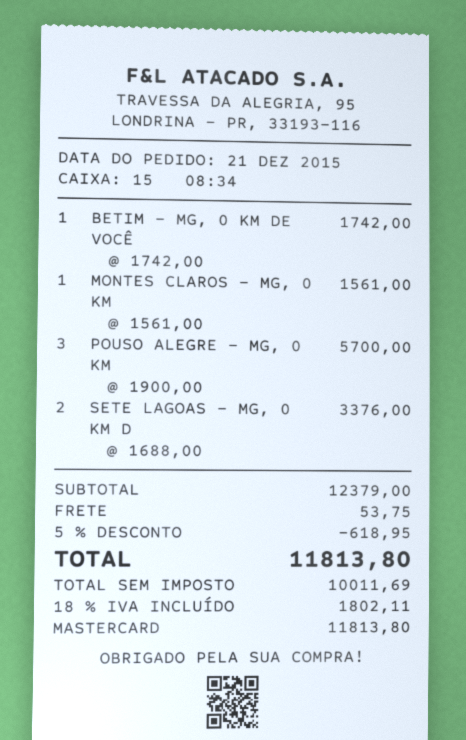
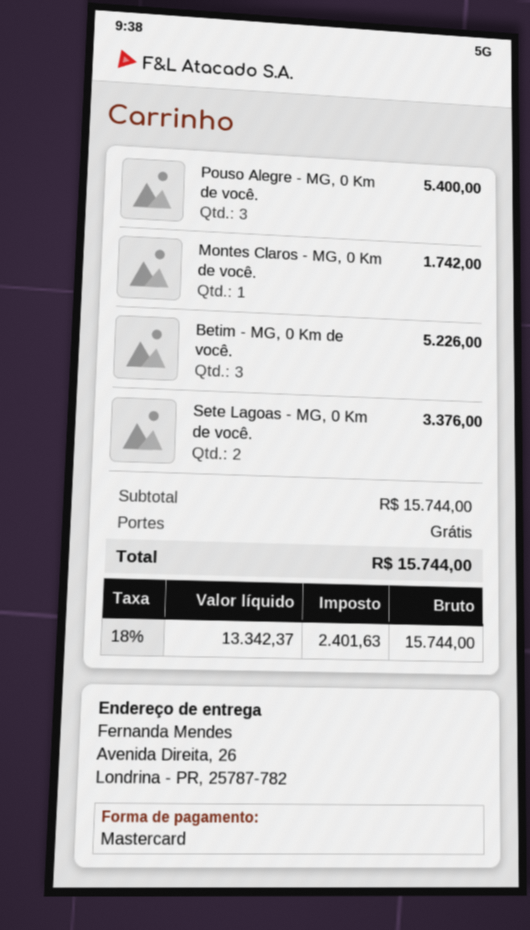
BETIM - MG, 0 KM DE VOCÊ: 1 for 1742.00 -> 3 for 5226.00
MONTES CLAROS - MG, 0 KM: 1 for 1561.00 -> 1 for 1742.00
POUSO ALEGRE - MG, 0 KM: 3 for 5700.00 -> 3 for 5400.00
subtotal: 12379.00 -> 15744.00
discount: 5% = 618.95 -> none
shipping: 53.75 -> 0.00
net: 10011.69 -> 13342.37
tax: 18% = 1802.11 -> 18% = 2401.63
total: 11813.80 -> 15744.00

